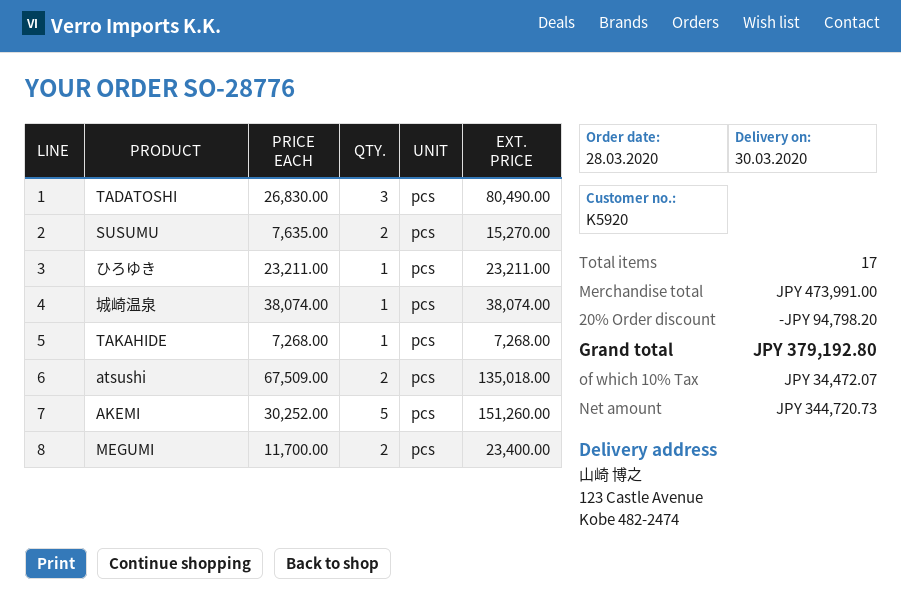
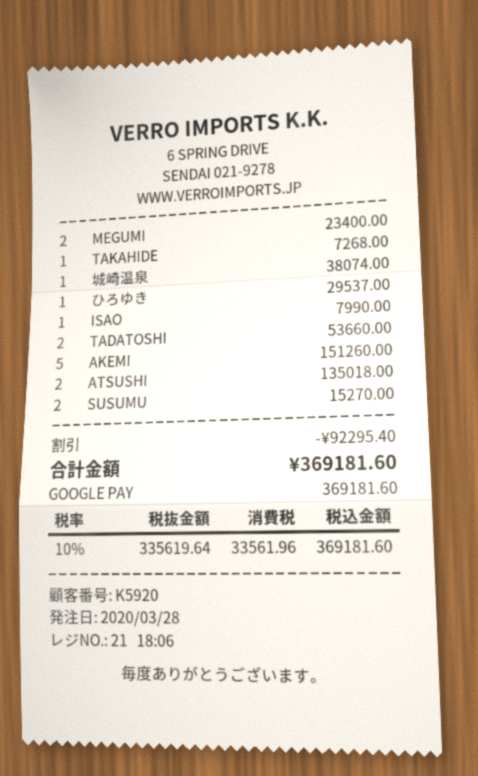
TADATOSHI: 3 for 80490.00 -> 2 for 53660.00
ひろゆき: 1 for 23211.00 -> 1 for 29537.00
ISAO: none -> 1 for 7990.00
discount: 94798.20 -> 92295.40
net: 344720.73 -> 335619.64
tax: 10% = 34472.07 -> 10% = 33561.96
total: 379192.80 -> 369181.60

